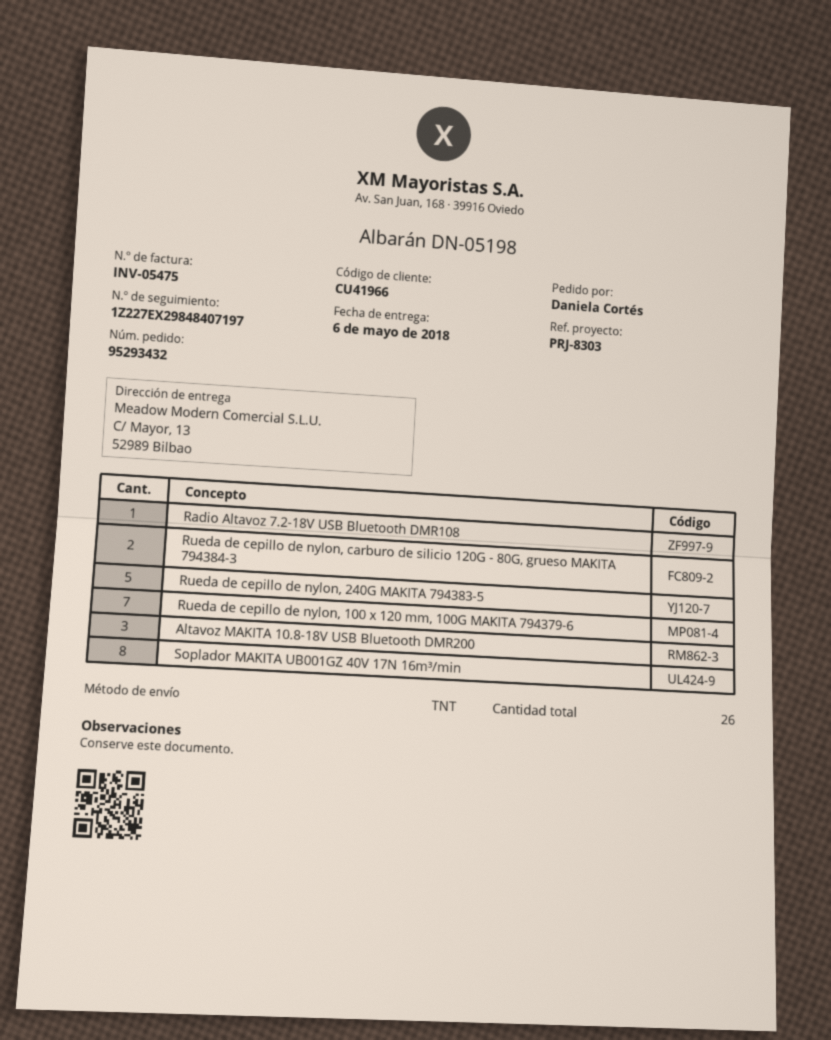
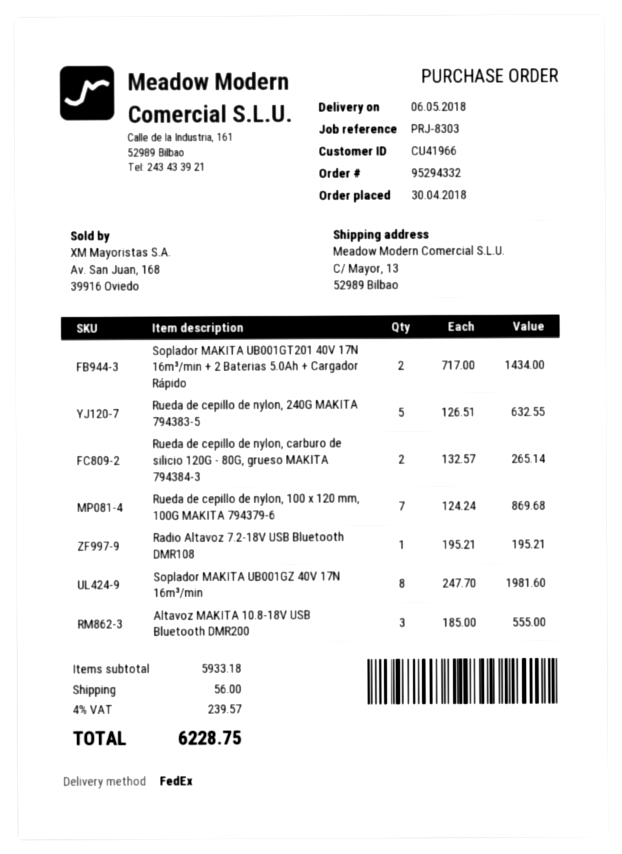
order number: 95293432 -> 95294332
shipping method: TNT -> FedEx
Soplador MAKITA UB001GT201 40V 17N 16m³/min + 2 Baterias 5.0Ah + Cargador Rápido: none -> 2

